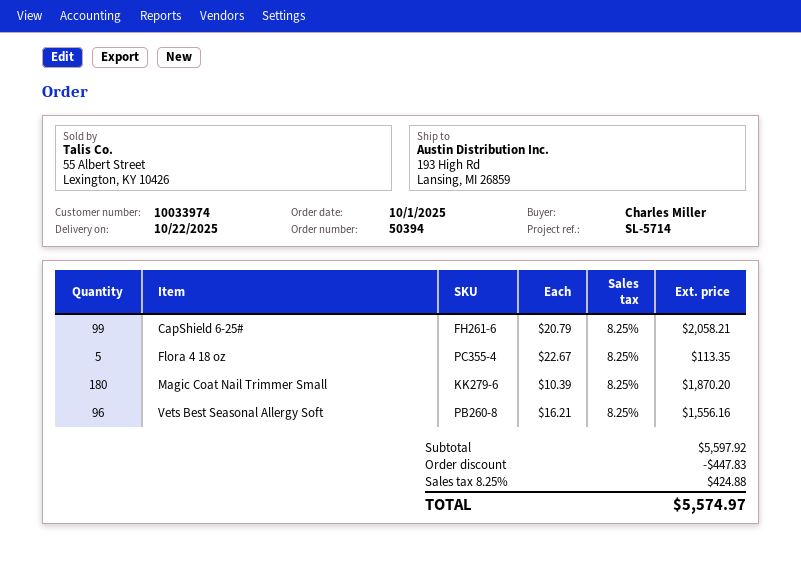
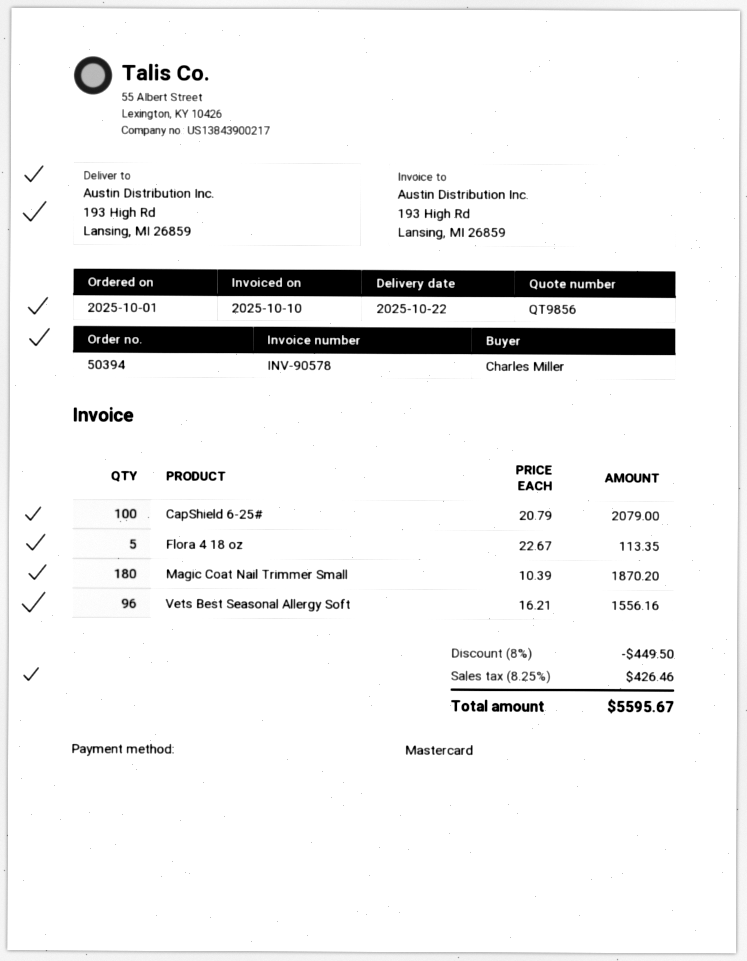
CapShield 6-25#: 99 x 20.79 = 2058.21 -> 100 x 20.79 = 2079.00
discount: 447.83 -> 449.50
tax: 8.25% = 424.88 -> 8.25% = 426.46
total: 5574.97 -> 5595.67

